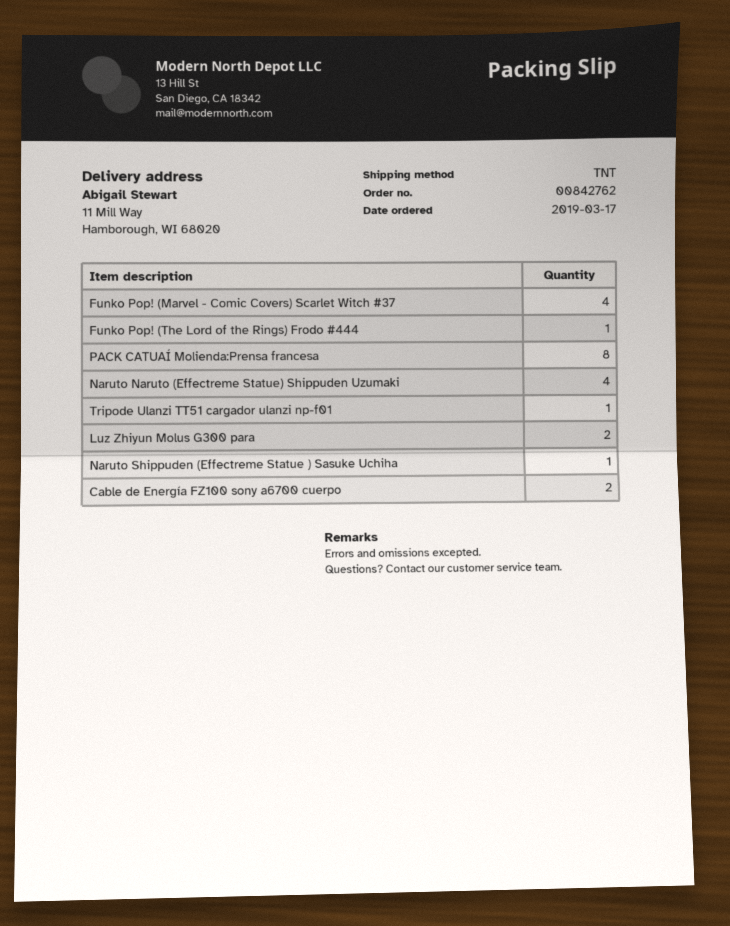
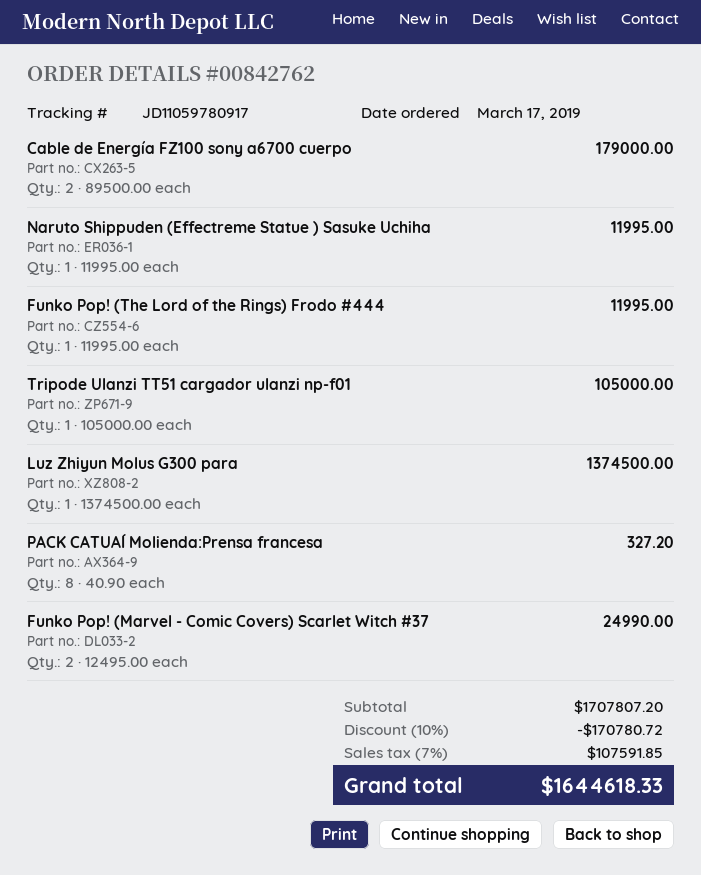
Funko Pop! (Marvel - Comic Covers) Scarlet Witch #37: 4 -> 2
Naruto Naruto (Effectreme Statue) Shippuden Uzumaki: 4 -> none
Luz Zhiyun Molus G300 para: 2 -> 1

